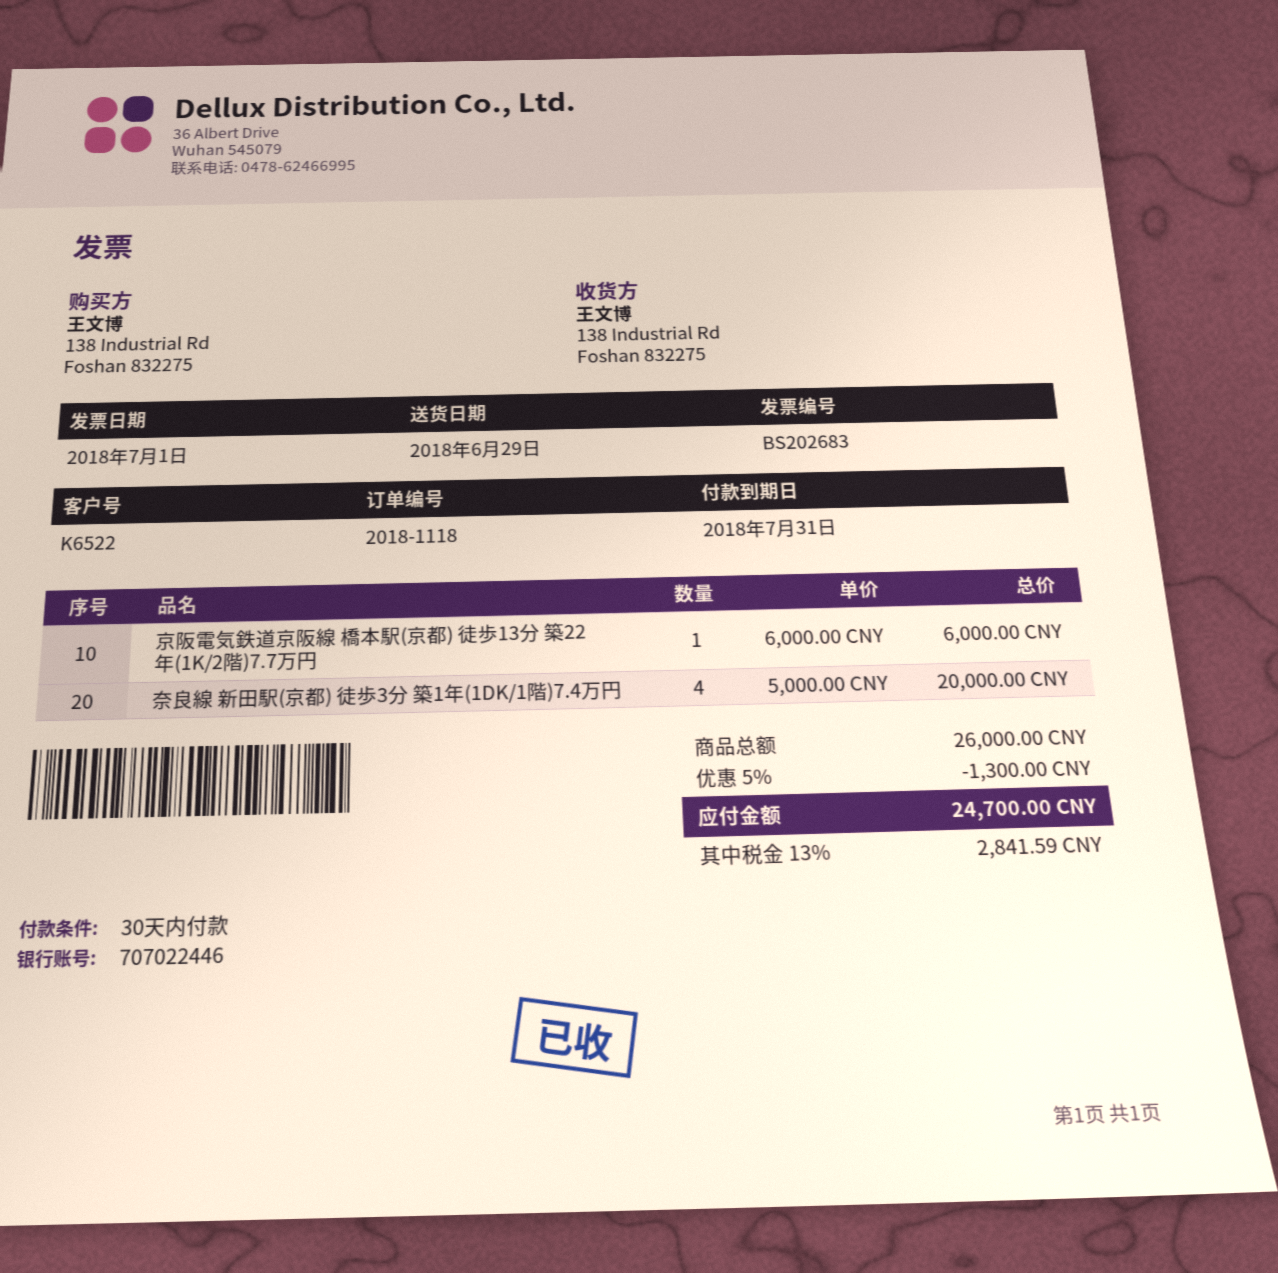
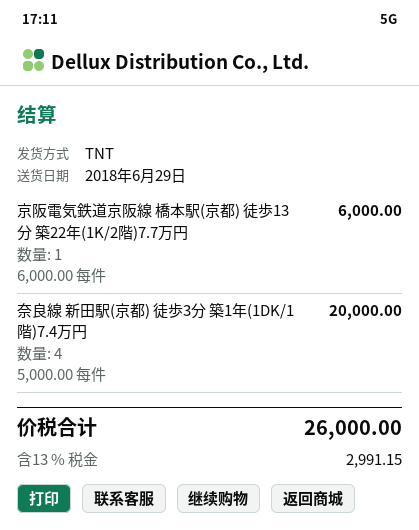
discount: 5% = 1300.00 -> none
tax: 13% = 2841.59 -> 13% = 2991.15
total: 24700.00 -> 26000.00

